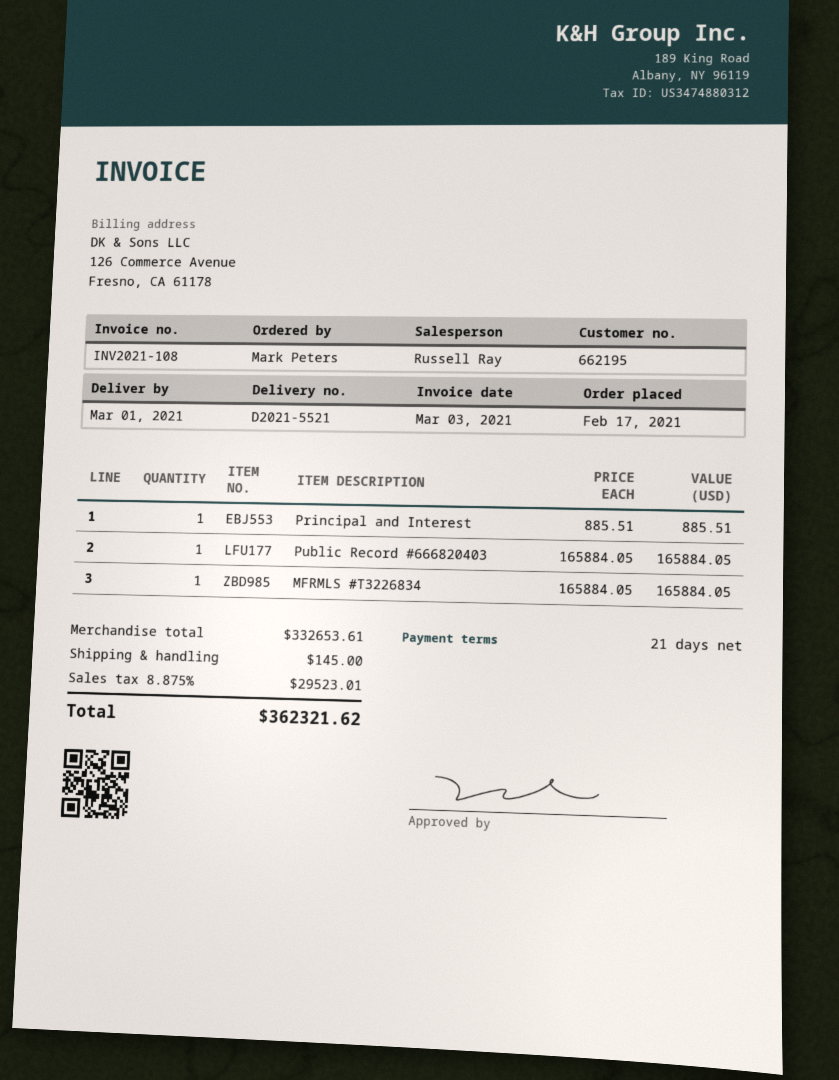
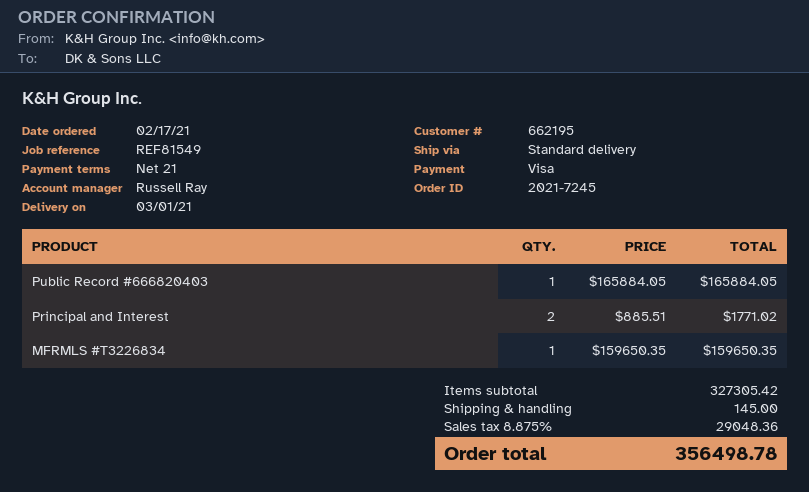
Principal and Interest: 1 x 885.51 = 885.51 -> 2 x 885.51 = 1771.02
MFRMLS #T3226834: 1 x 165884.05 = 165884.05 -> 1 x 159650.35 = 159650.35
subtotal: 332653.61 -> 327305.42
tax: 8.875% = 29523.01 -> 8.875% = 29048.36
total: 362321.62 -> 356498.78

